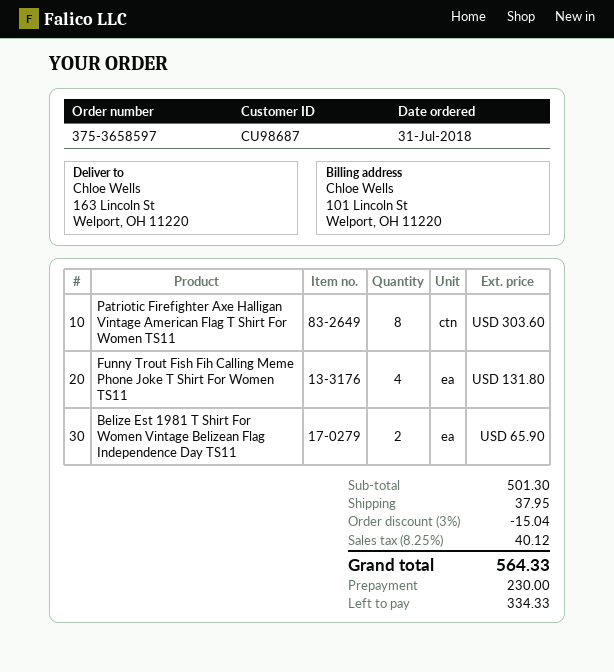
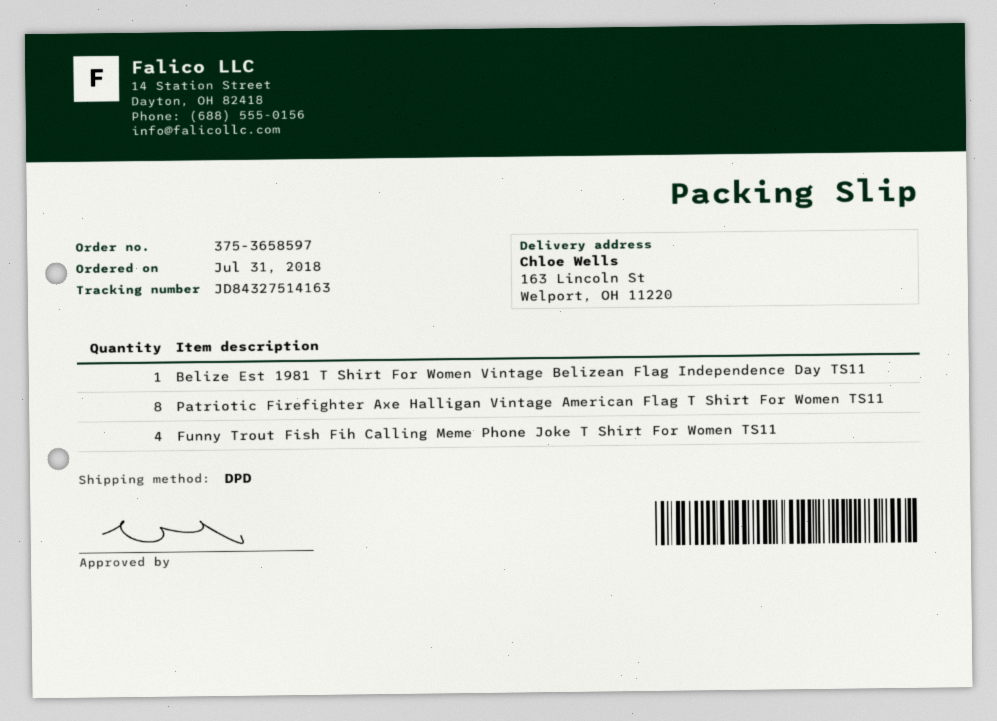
Belize Est 1981 T Shirt For Women Vintage Belizean Flag Independence Day TS11: 2 -> 1

